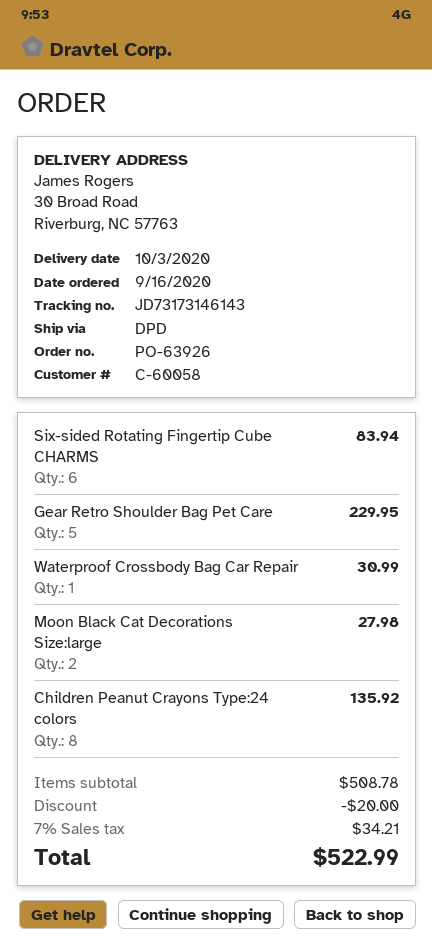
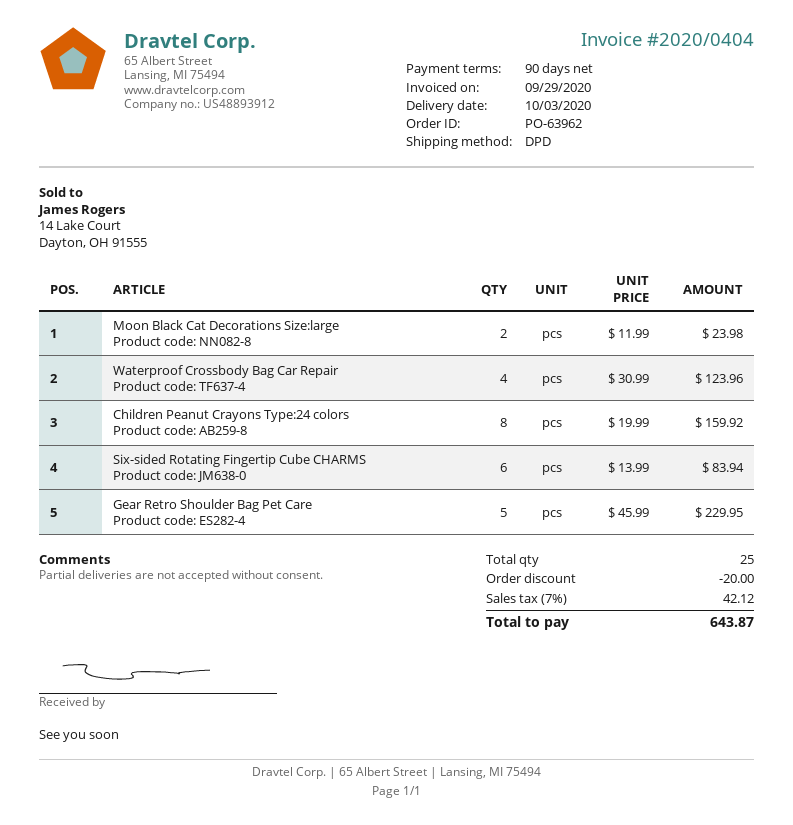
order number: PO-63926 -> PO-63962
Waterproof Crossbody Bag Car Repair: 1 for 30.99 -> 4 for 123.96
Moon Black Cat Decorations Size:large: 2 for 27.98 -> 2 for 23.98
Children Peanut Crayons Type:24 colors: 8 for 135.92 -> 8 for 159.92
tax: 7% = 34.21 -> 7% = 42.12
total: 522.99 -> 643.87

